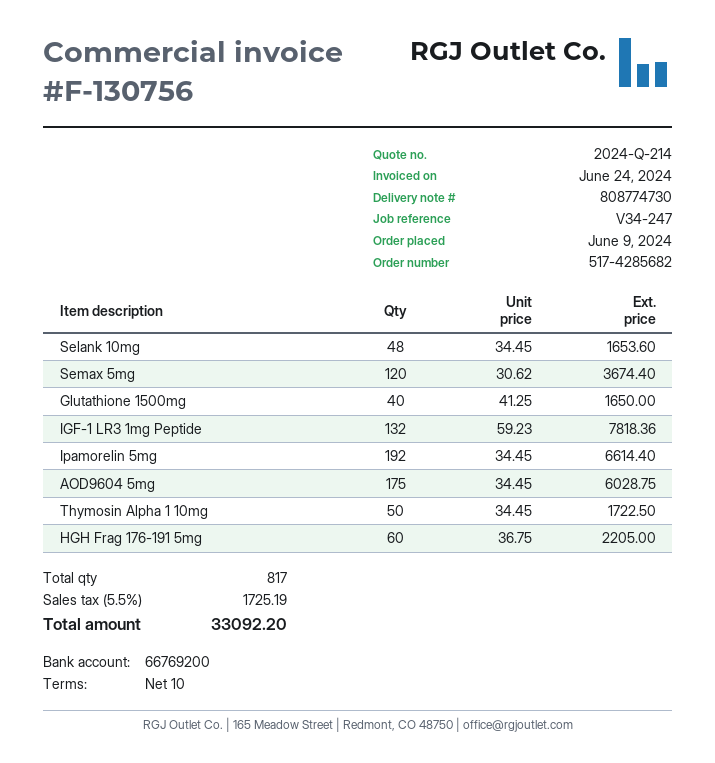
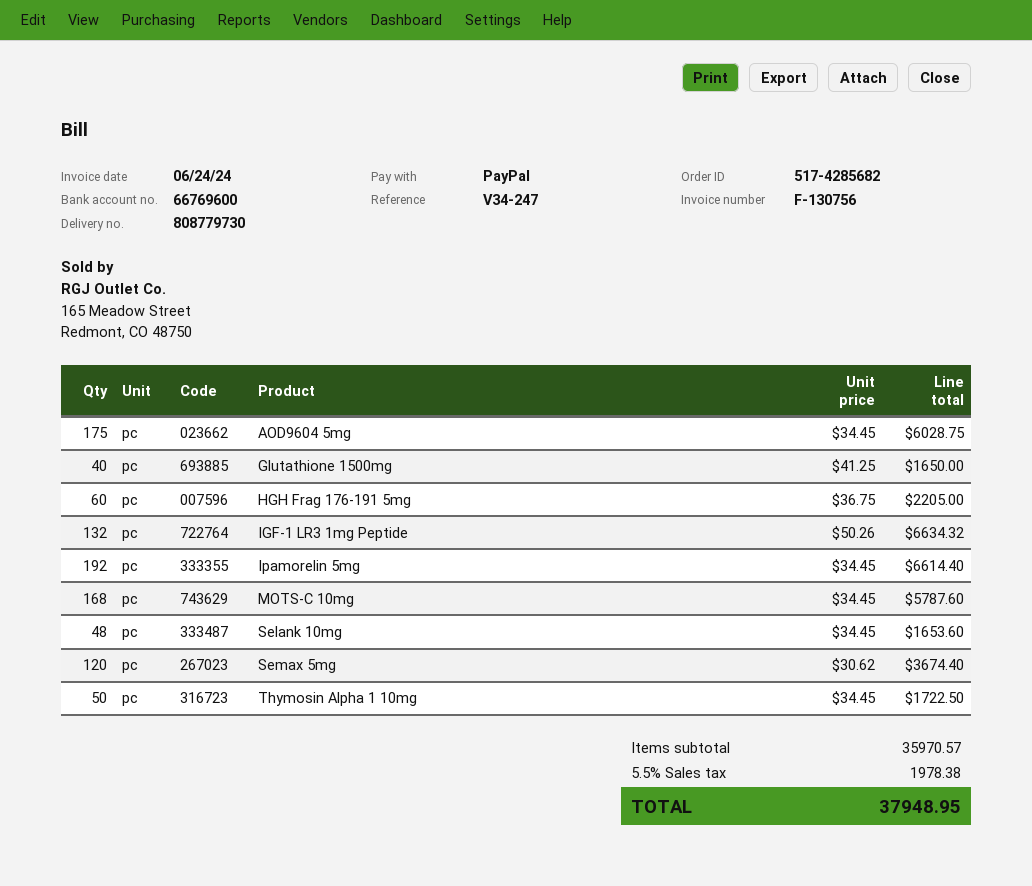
delivery note number: 808774730 -> 808779730
bank account: 66769200 -> 66769600
IGF-1 LR3 1mg Peptide: 132 x 59.23 = 7818.36 -> 132 x 50.26 = 6634.32
MOTS-C 10mg: none -> 168 x 34.45 = 5787.60
tax: 5.5% = 1725.19 -> 5.5% = 1978.38
total: 33092.20 -> 37948.95

